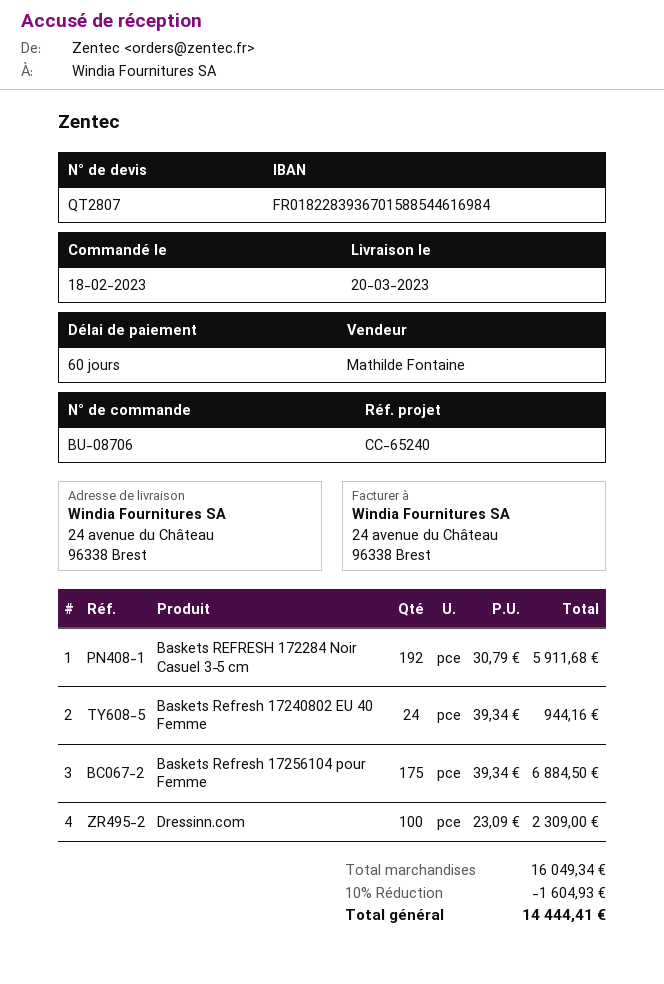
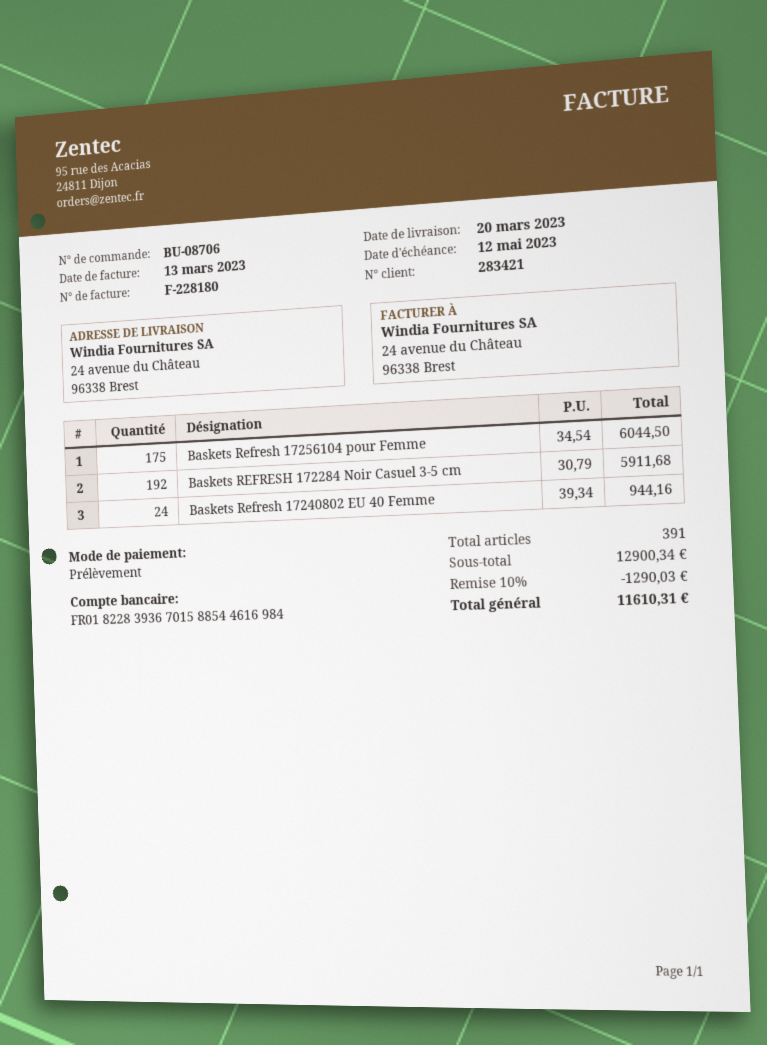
Baskets Refresh 17256104 pour Femme: 175 x 39.34 = 6884.50 -> 175 x 34.54 = 6044.50
Dressinn.com: 100 x 23.09 = 2309.00 -> none
subtotal: 16049.34 -> 12900.34
discount: 10% = 1604.93 -> 10% = 1290.03
total: 14444.41 -> 11610.31

